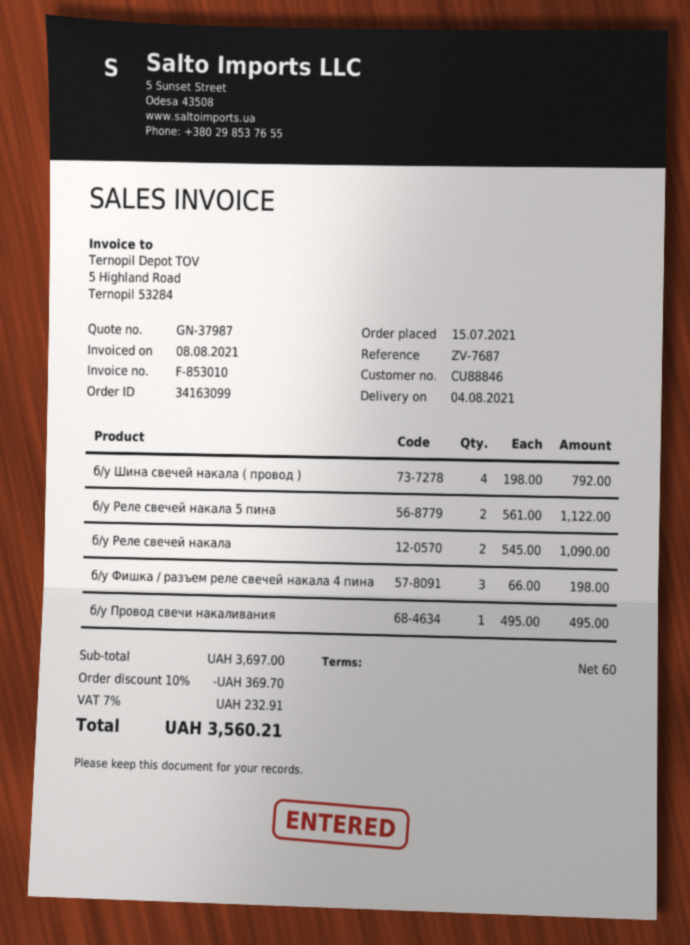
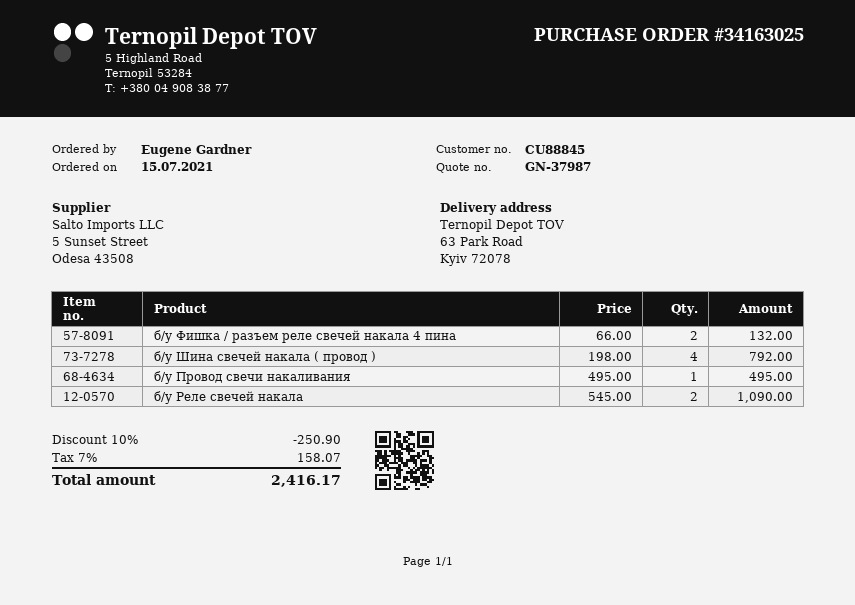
order number: 34163099 -> 34163025
customer number: CU88846 -> CU88845
б/у Реле свечей накала 5 пина: 2 x 561.00 = 1122.00 -> none
б/у Фишка / разъем реле свечей накала 4 пина: 3 x 66.00 = 198.00 -> 2 x 66.00 = 132.00
discount: 10% = 369.70 -> 10% = 250.90
tax: 7% = 232.91 -> 7% = 158.07
total: 3560.21 -> 2416.17

